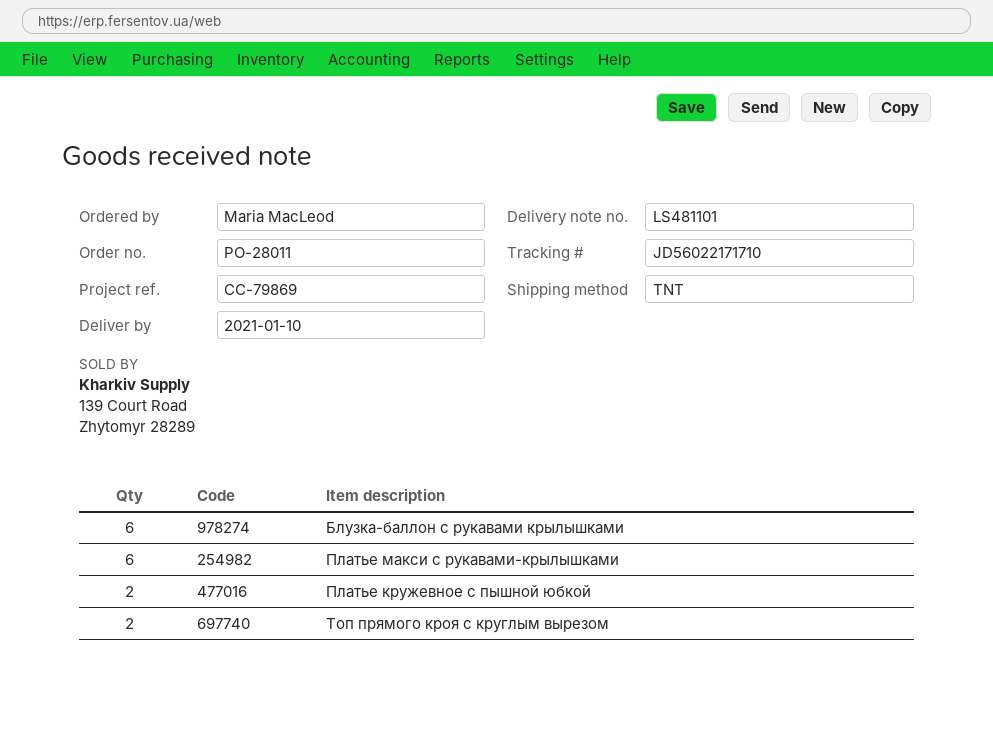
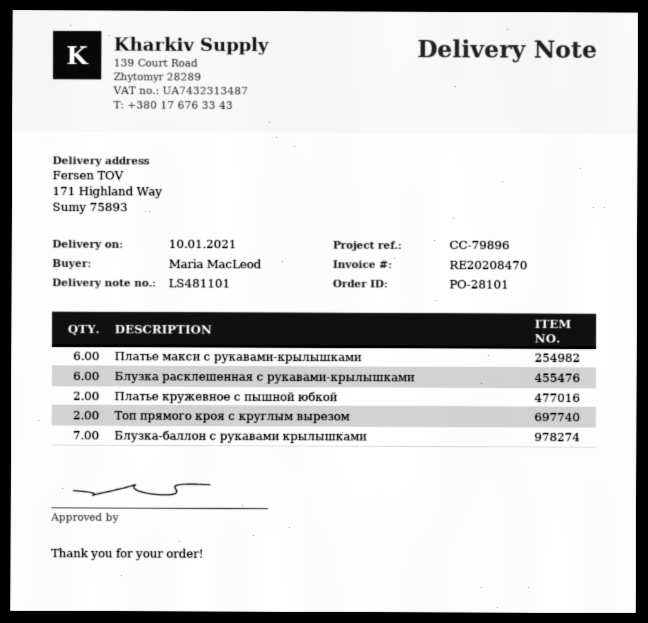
order number: PO-28011 -> PO-28101
reference: CC-79869 -> CC-79896
Блузка-баллон с рукавами крылышками: 6 -> 7
Блузка расклешенная с рукавами-крылышками: none -> 6

